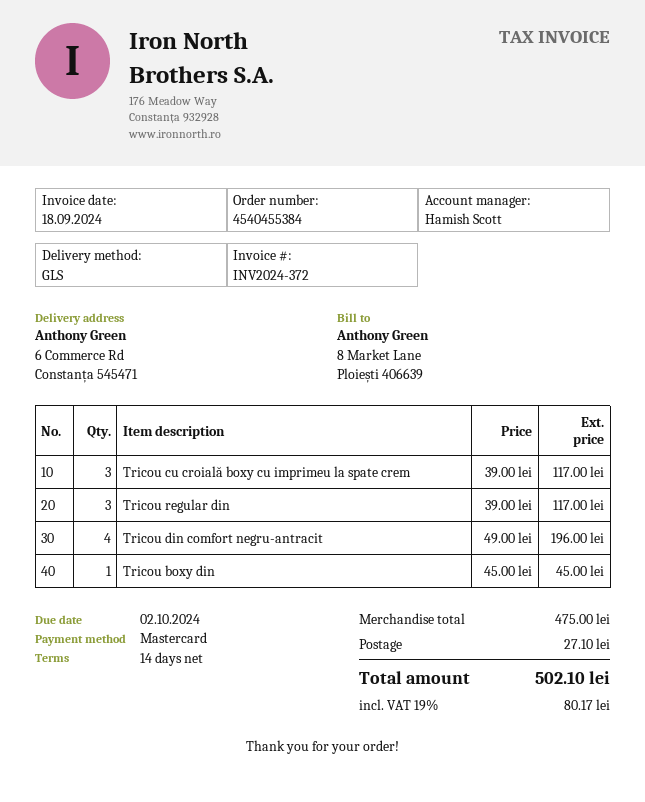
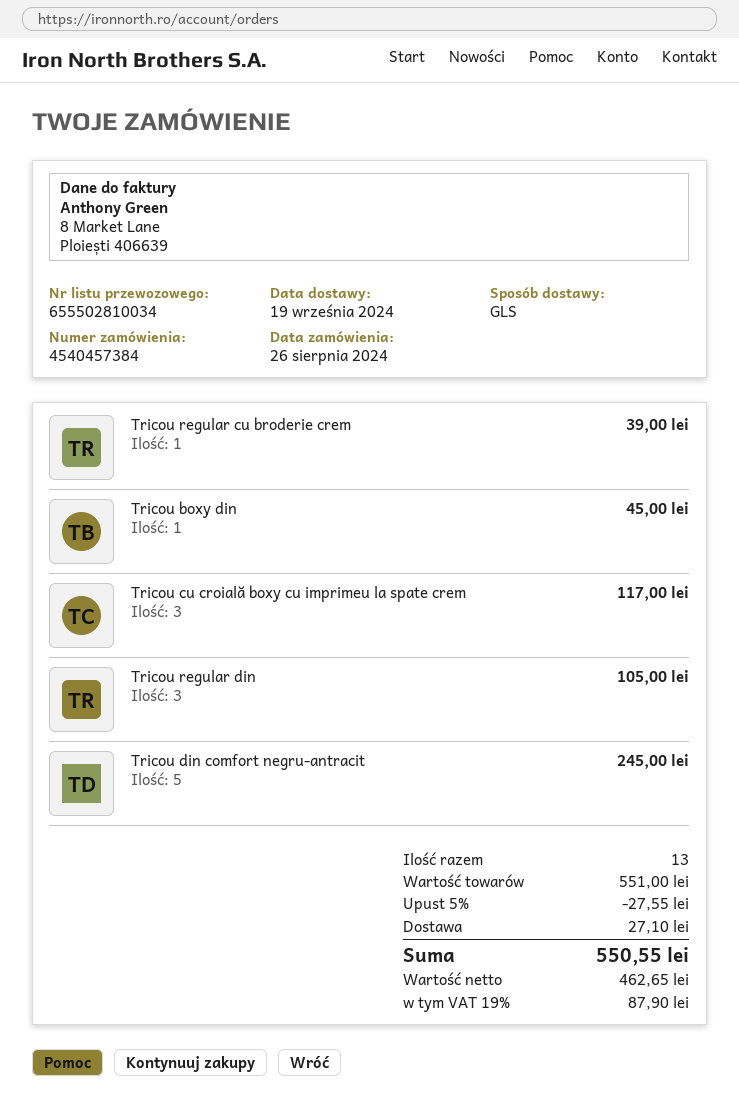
order number: 4540455384 -> 4540457384
Tricou regular din: 3 for 117.00 -> 3 for 105.00
Tricou din comfort negru-antracit: 4 for 196.00 -> 5 for 245.00
Tricou regular cu broderie crem: none -> 1 for 39.00
subtotal: 475.00 -> 551.00
discount: none -> 5% = 27.55
tax: 19% = 80.17 -> 19% = 87.90
total: 502.10 -> 550.55

